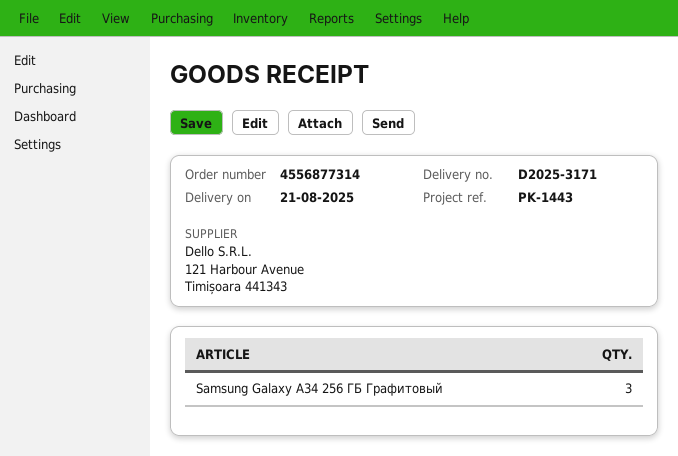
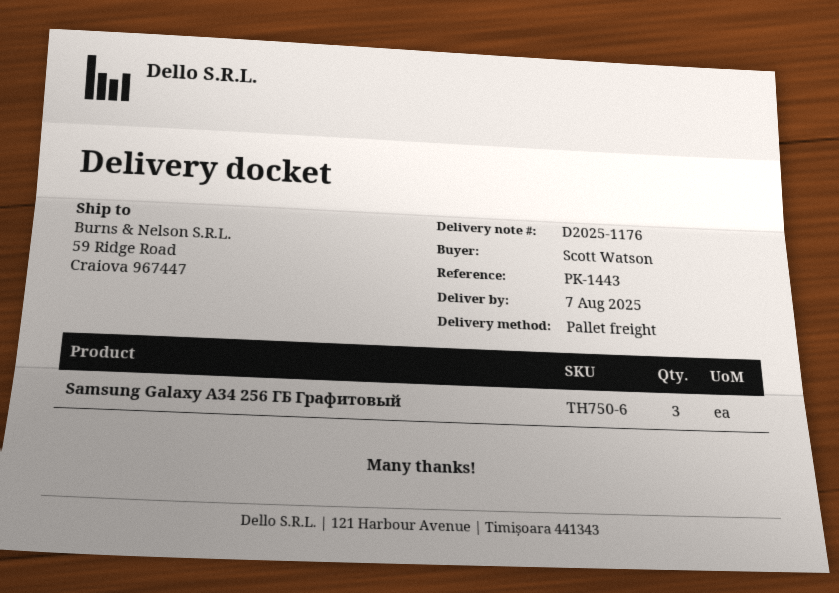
delivery note number: D2025-3171 -> D2025-1176
delivery date: 2025-08-21 -> 2025-08-07

